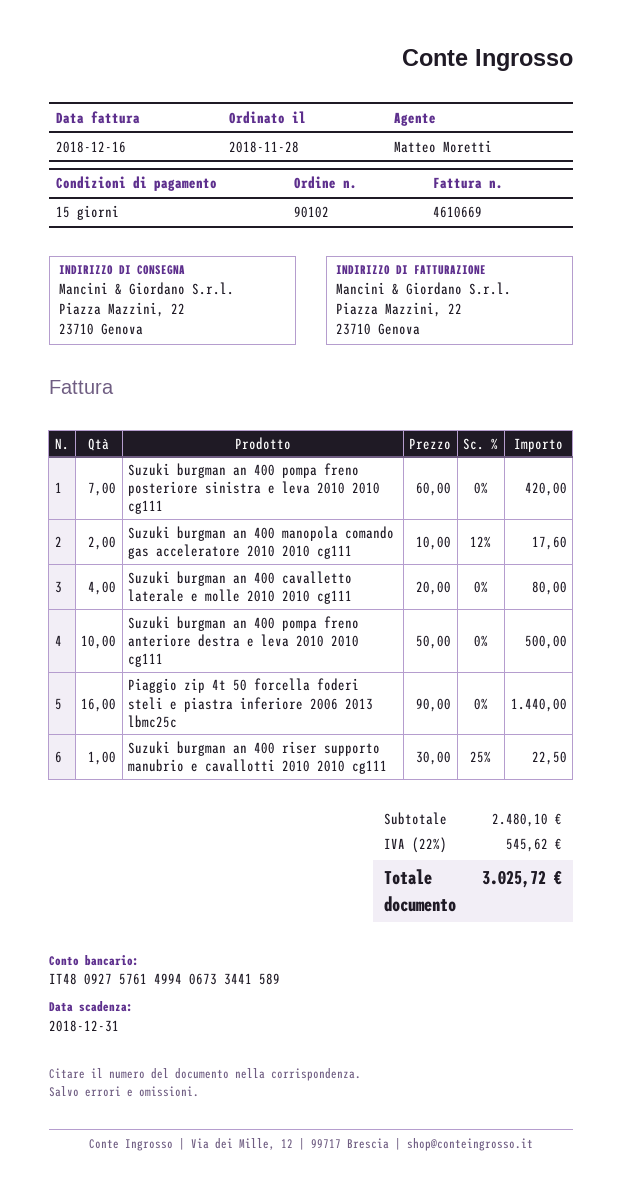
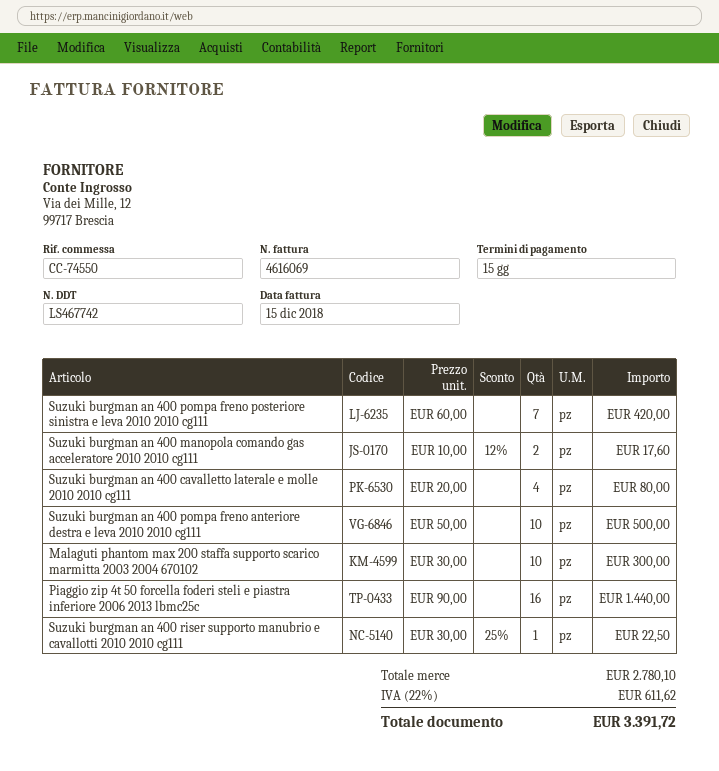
invoice number: 4610669 -> 4616069
invoice date: 2018-12-16 -> 2018-12-15
Malaguti phantom max 200 staffa supporto scarico marmitta 2003 2004 670102: none -> 10 x 30.00 = 300.00
subtotal: 2480.10 -> 2780.10
tax: 22% = 545.62 -> 22% = 611.62
total: 3025.72 -> 3391.72

